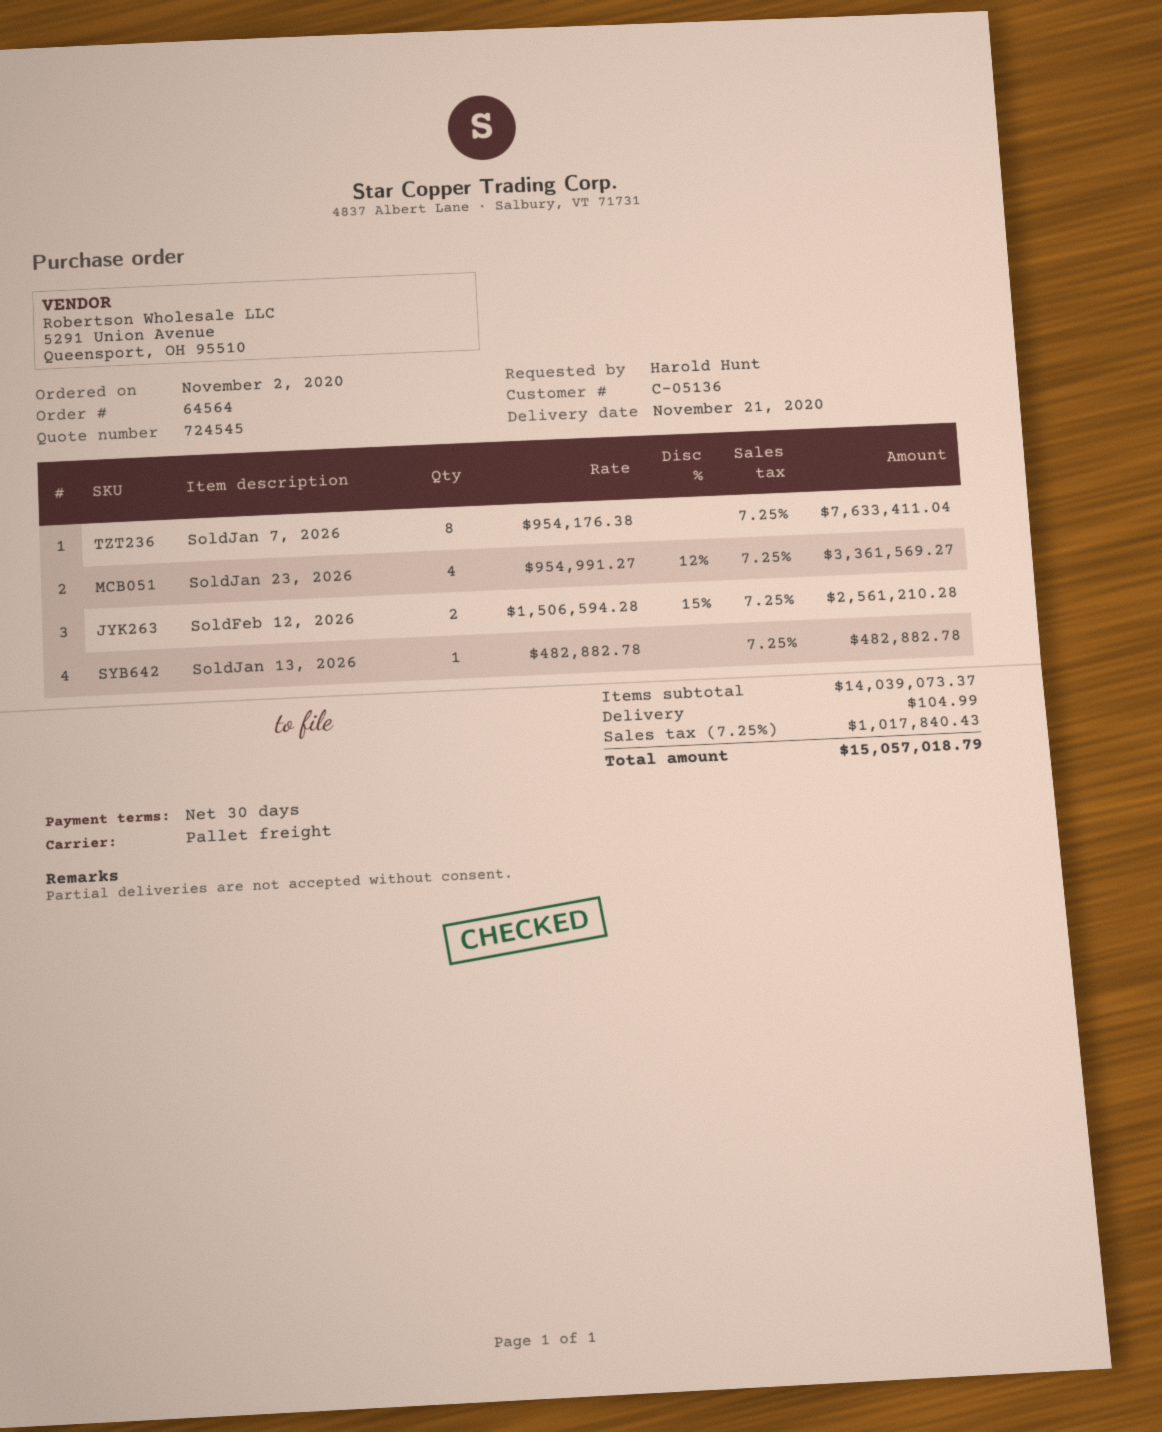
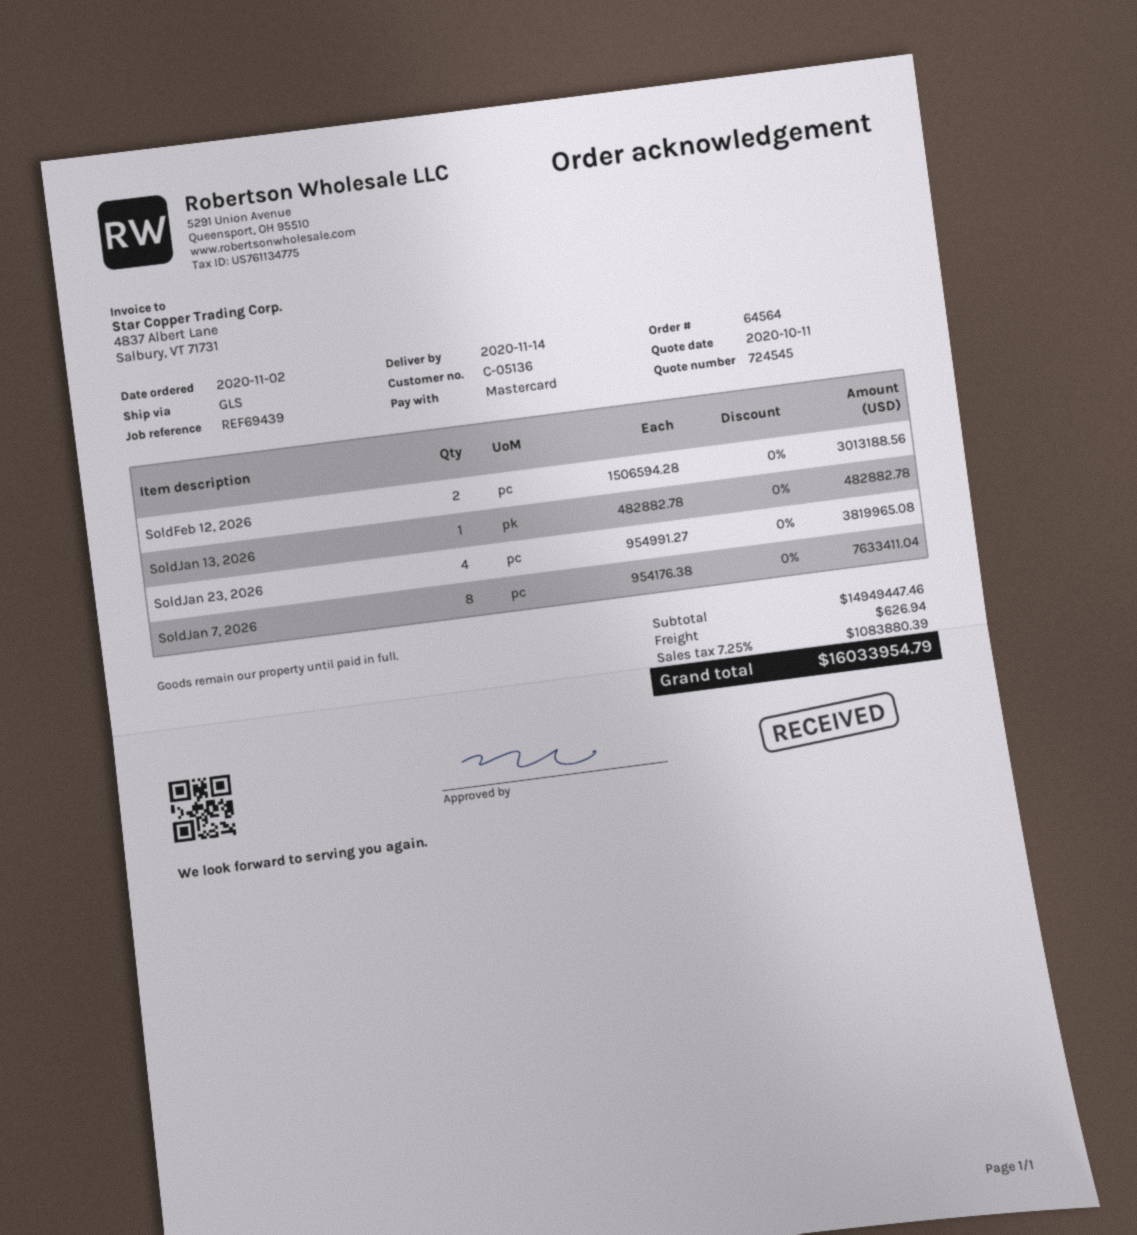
delivery date: 2020-11-21 -> 2020-11-14
shipping method: pallet freight -> GLS
SoldJan 23, 2026: 4 x 954991.27 - 12% = 3361569.27 -> 4 x 954991.27 = 3819965.08
SoldFeb 12, 2026: 2 x 1506594.28 - 15% = 2561210.28 -> 2 x 1506594.28 = 3013188.56
subtotal: 14039073.37 -> 14949447.46
shipping: 104.99 -> 626.94
tax: 7.25% = 1017840.43 -> 7.25% = 1083880.39
total: 15057018.79 -> 16033954.79

